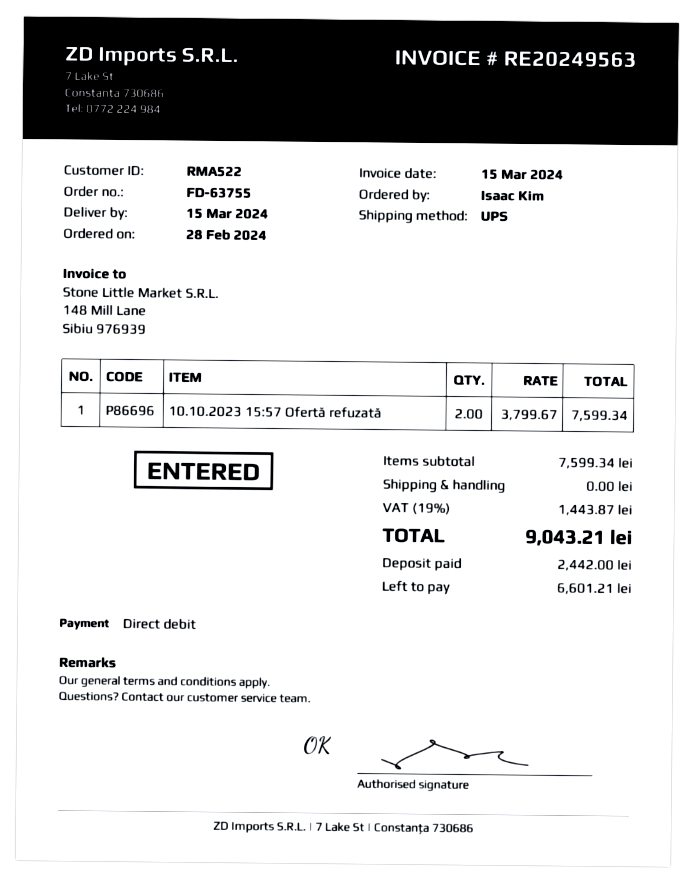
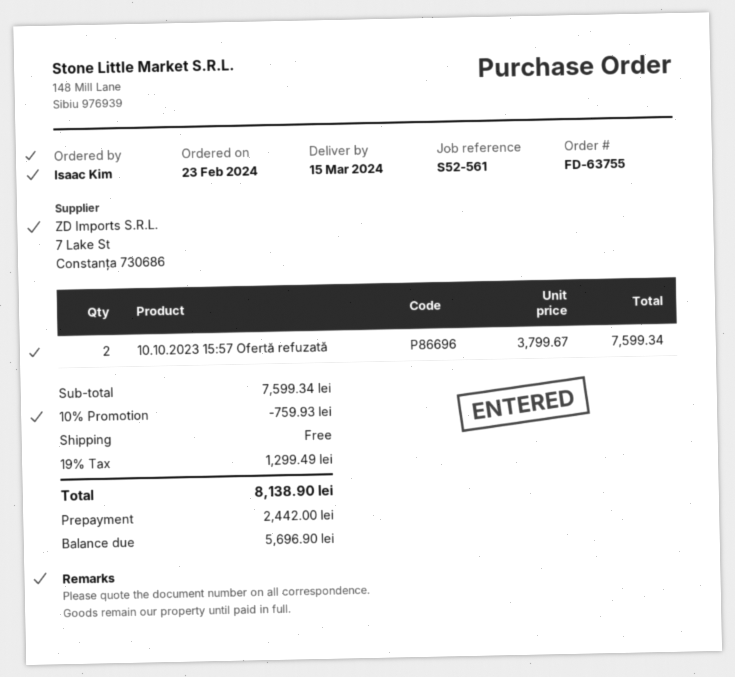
order date: 2024-02-28 -> 2024-02-23
discount: none -> 10% = 759.93
tax: 19% = 1443.87 -> 19% = 1299.49
total: 9043.21 -> 8138.90
balance: 6601.21 -> 5696.90

